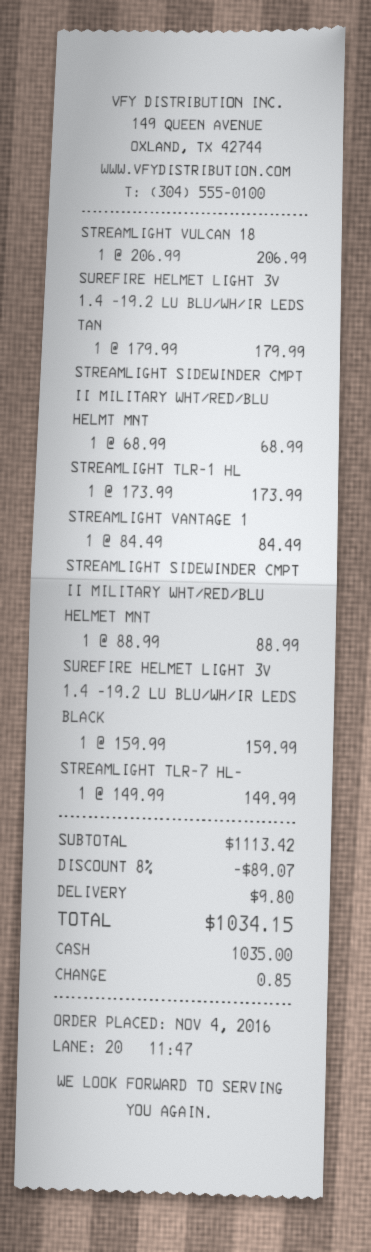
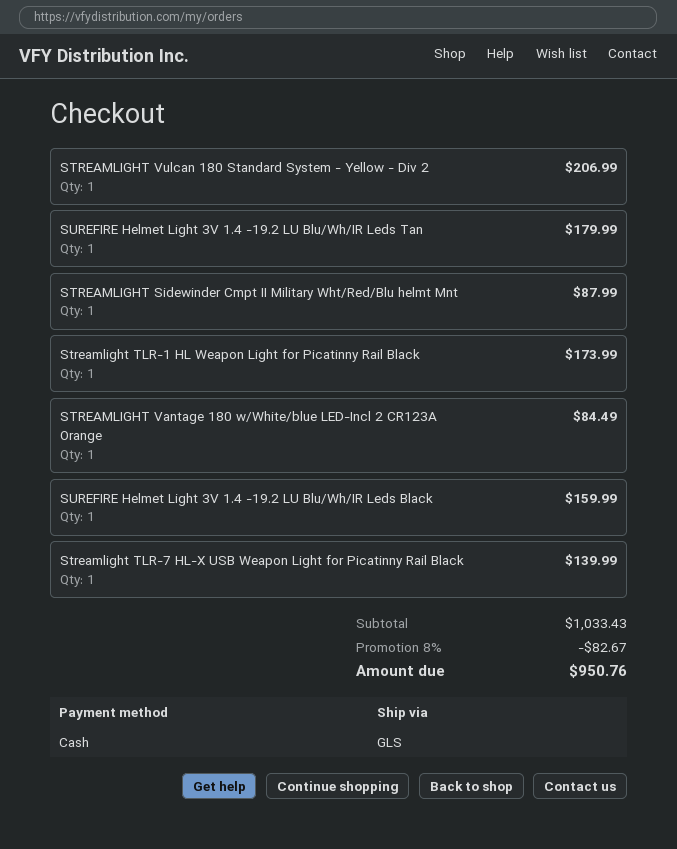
STREAMLIGHT SIDEWINDER CMPT II MILITARY WHT/RED/BLU HELMT MNT: 1 for 68.99 -> 1 for 87.99
STREAMLIGHT SIDEWINDER CMPT II MILITARY WHT/RED/BLU HELMET MNT: 1 for 88.99 -> none
STREAMLIGHT TLR-7 HL-: 1 for 149.99 -> 1 for 139.99
subtotal: 1113.42 -> 1033.43
discount: 8% = 89.07 -> 8% = 82.67
shipping: 9.80 -> none
total: 1034.15 -> 950.76

